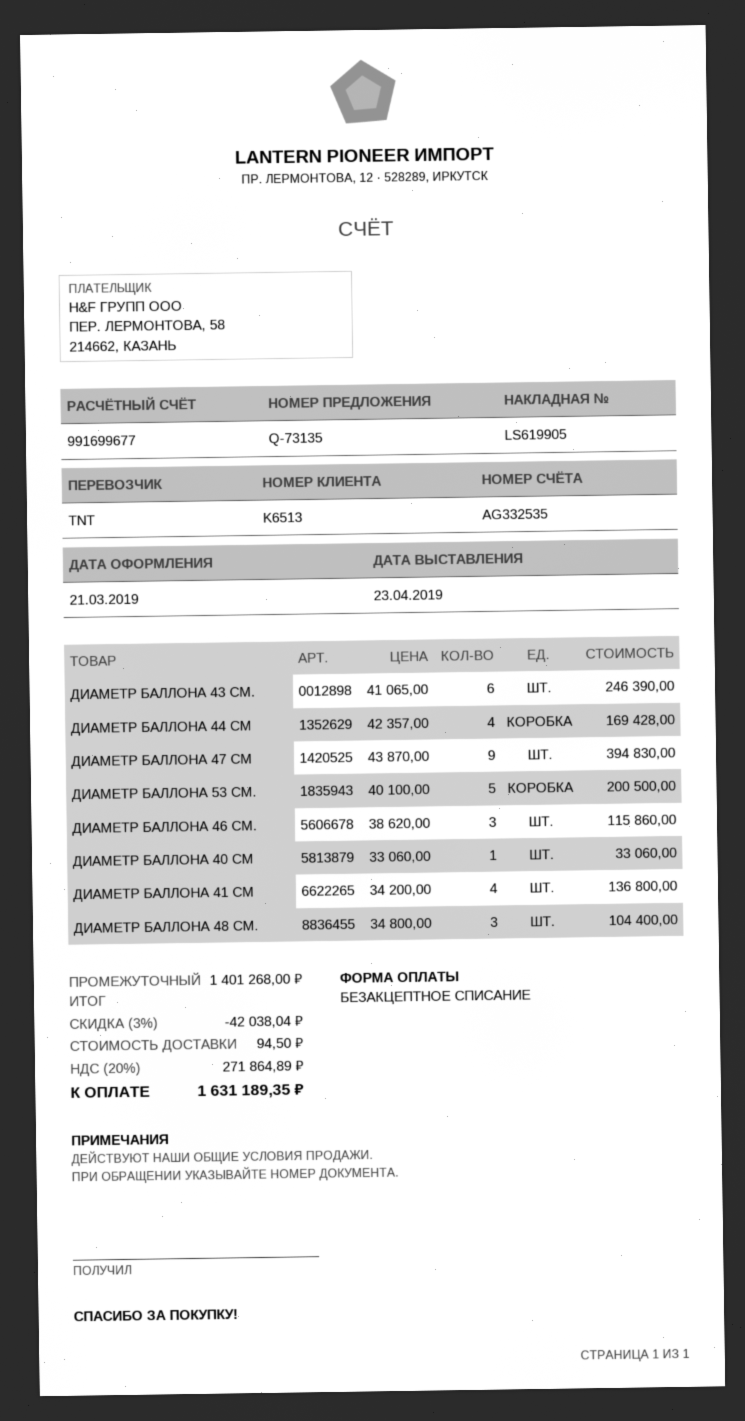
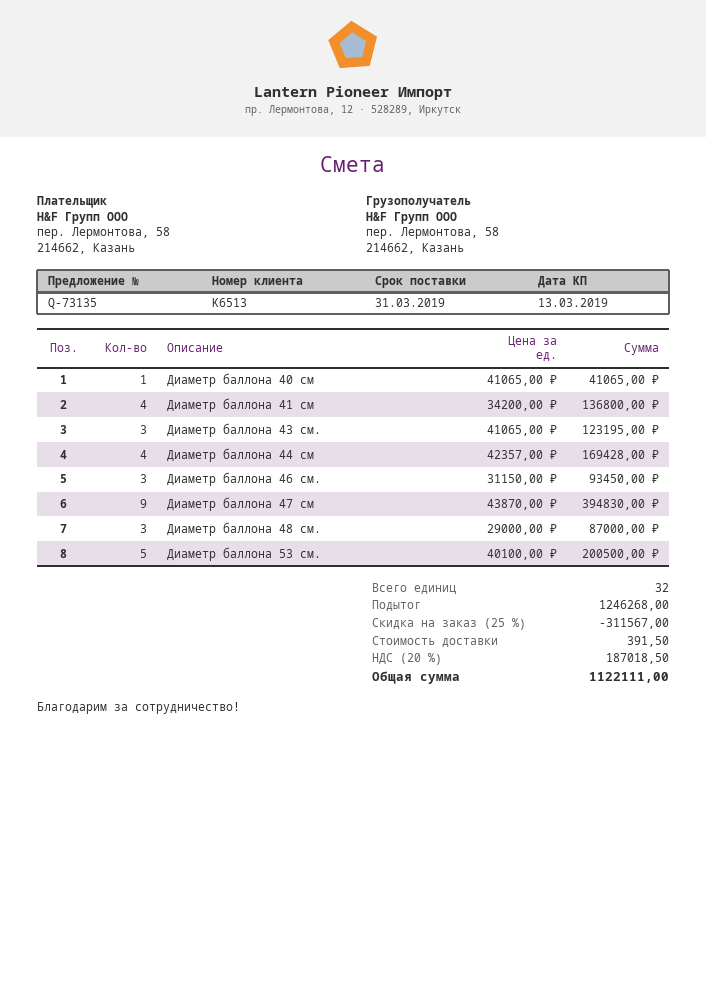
ДИАМЕТР БАЛЛОНА 43 СМ.: 6 x 41065.00 = 246390.00 -> 3 x 41065.00 = 123195.00
ДИАМЕТР БАЛЛОНА 46 СМ.: 3 x 38620.00 = 115860.00 -> 3 x 31150.00 = 93450.00
ДИАМЕТР БАЛЛОНА 40 СМ: 1 x 33060.00 = 33060.00 -> 1 x 41065.00 = 41065.00
ДИАМЕТР БАЛЛОНА 48 СМ.: 3 x 34800.00 = 104400.00 -> 3 x 29000.00 = 87000.00
subtotal: 1401268.00 -> 1246268.00
discount: 3% = 42038.04 -> 25% = 311567.00
shipping: 94.50 -> 391.50
tax: 20% = 271864.89 -> 20% = 187018.50
total: 1631189.35 -> 1122111.00

